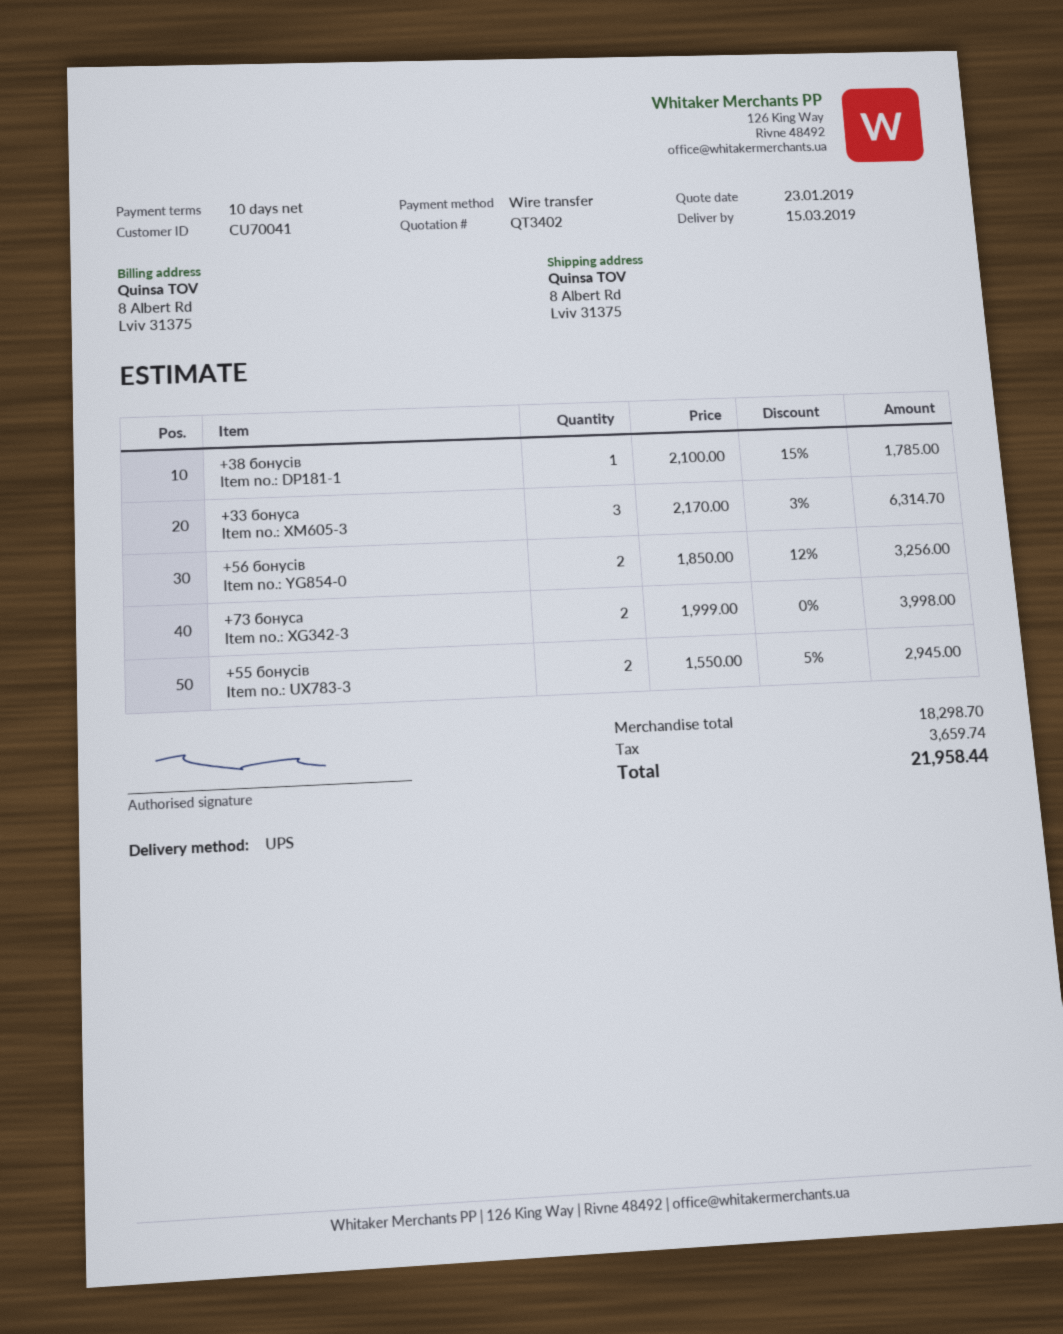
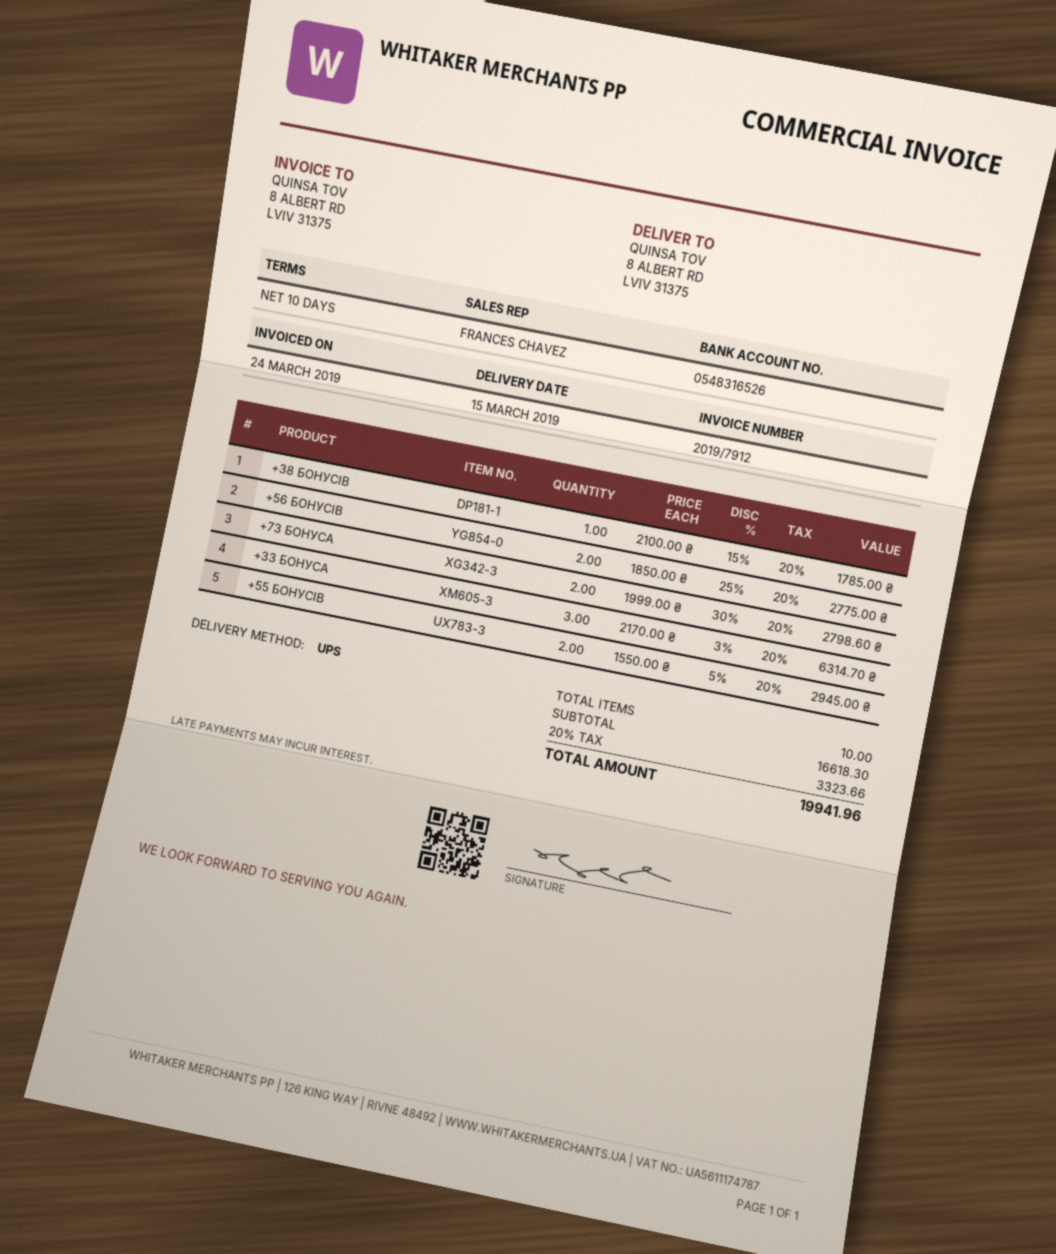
+56 бонусів: 2 x 1850.00 - 12% = 3256.00 -> 2 x 1850.00 - 25% = 2775.00
+73 бонуса: 2 x 1999.00 = 3998.00 -> 2 x 1999.00 - 30% = 2798.60
subtotal: 18298.70 -> 16618.30
tax: 3659.74 -> 3323.66
total: 21958.44 -> 19941.96

